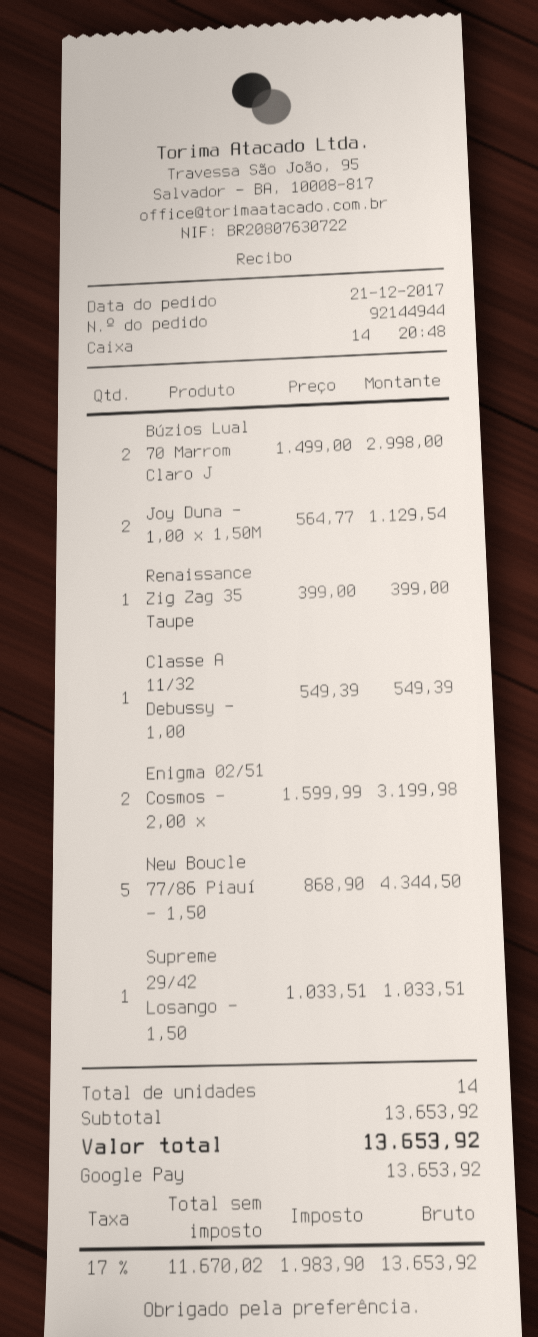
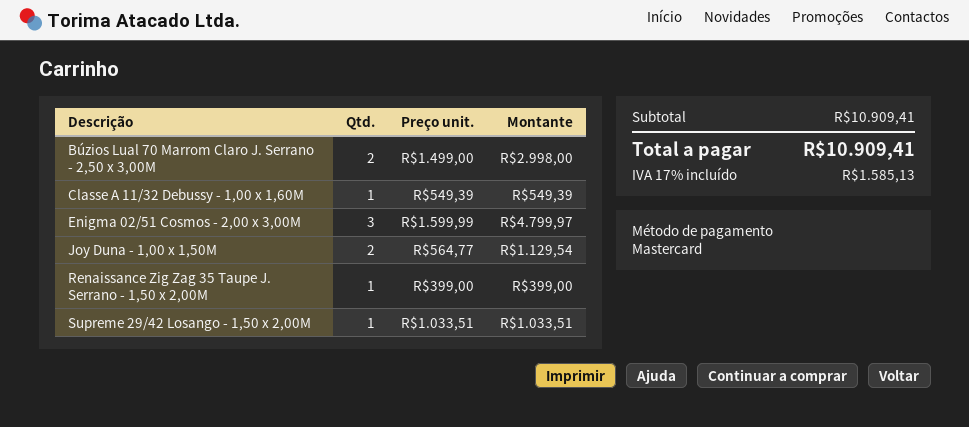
payment method: Google Pay -> Mastercard
Enigma 02/51 Cosmos - 2,00 x: 2 x 1599.99 = 3199.98 -> 3 x 1599.99 = 4799.97
New Boucle 77/86 Piauí - 1,50: 5 x 868.90 = 4344.50 -> none
subtotal: 13653.92 -> 10909.41
tax: 17% = 1983.90 -> 17% = 1585.13
total: 13653.92 -> 10909.41

